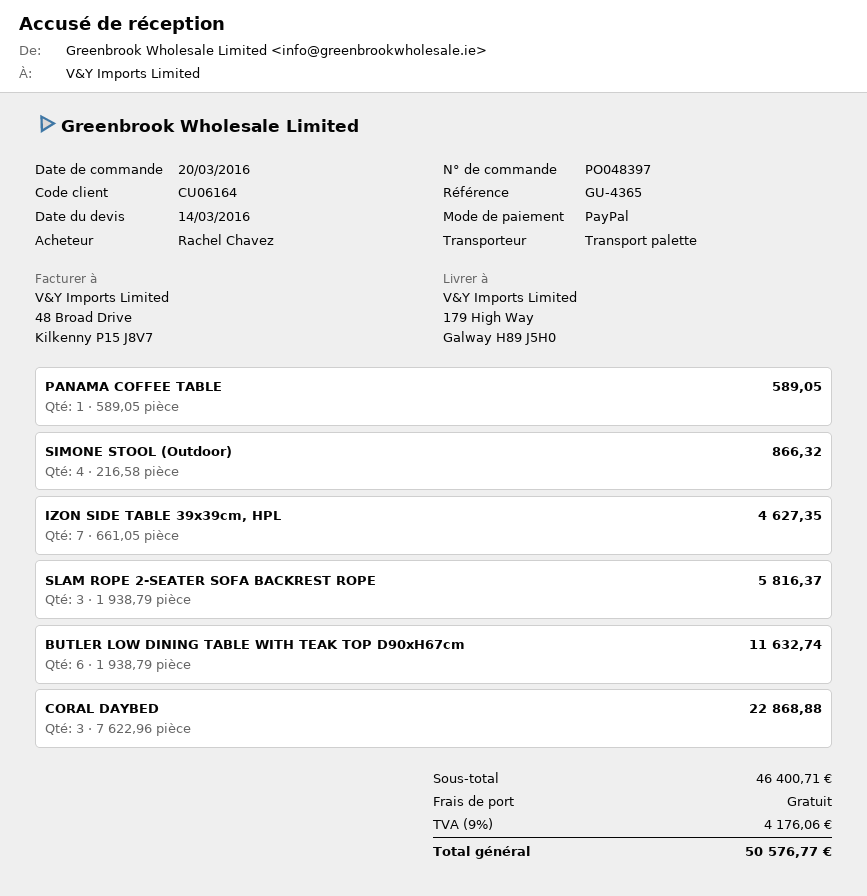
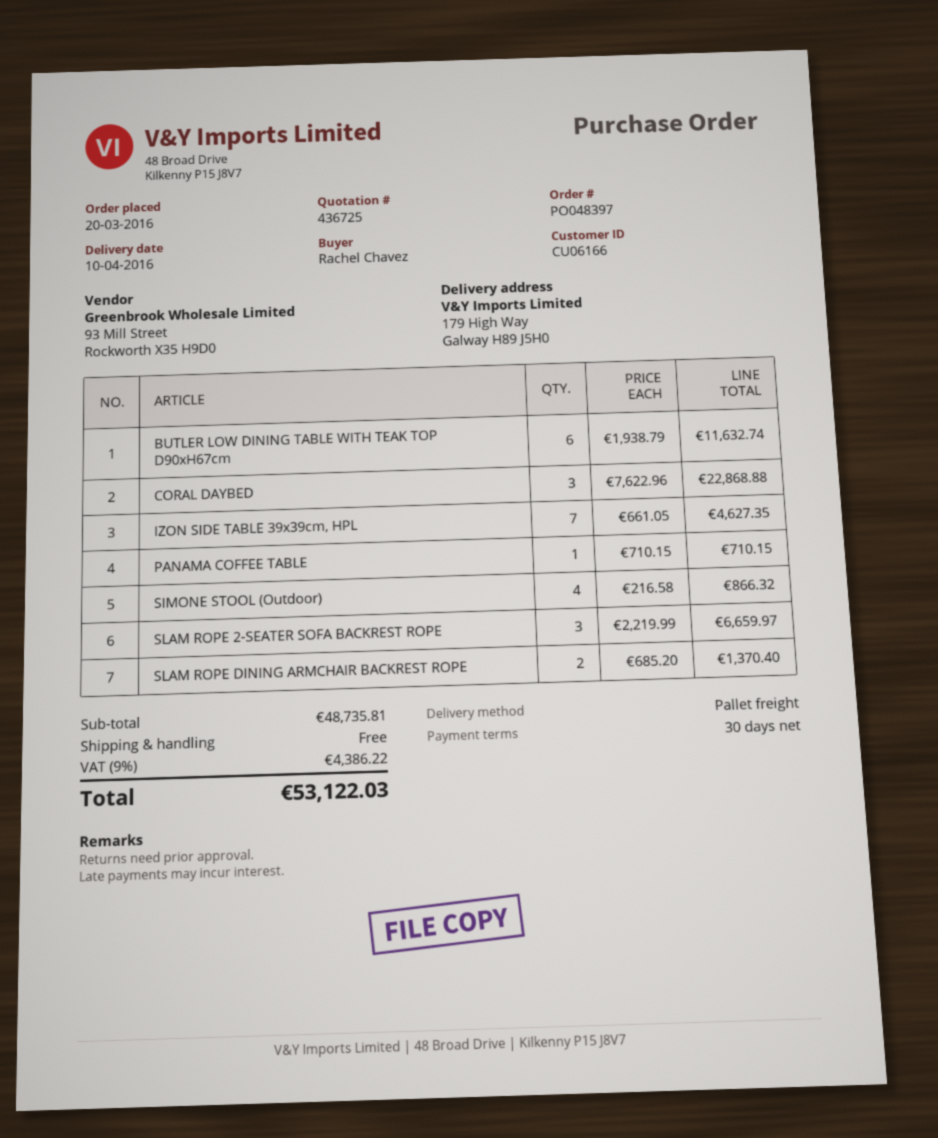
customer number: CU06164 -> CU06166
PANAMA COFFEE TABLE: 1 x 589.05 = 589.05 -> 1 x 710.15 = 710.15
SLAM ROPE 2-SEATER SOFA BACKREST ROPE: 3 x 1938.79 = 5816.37 -> 3 x 2219.99 = 6659.97
SLAM ROPE DINING ARMCHAIR BACKREST ROPE: none -> 2 x 685.20 = 1370.40
subtotal: 46400.71 -> 48735.81
tax: 9% = 4176.06 -> 9% = 4386.22
total: 50576.77 -> 53122.03

